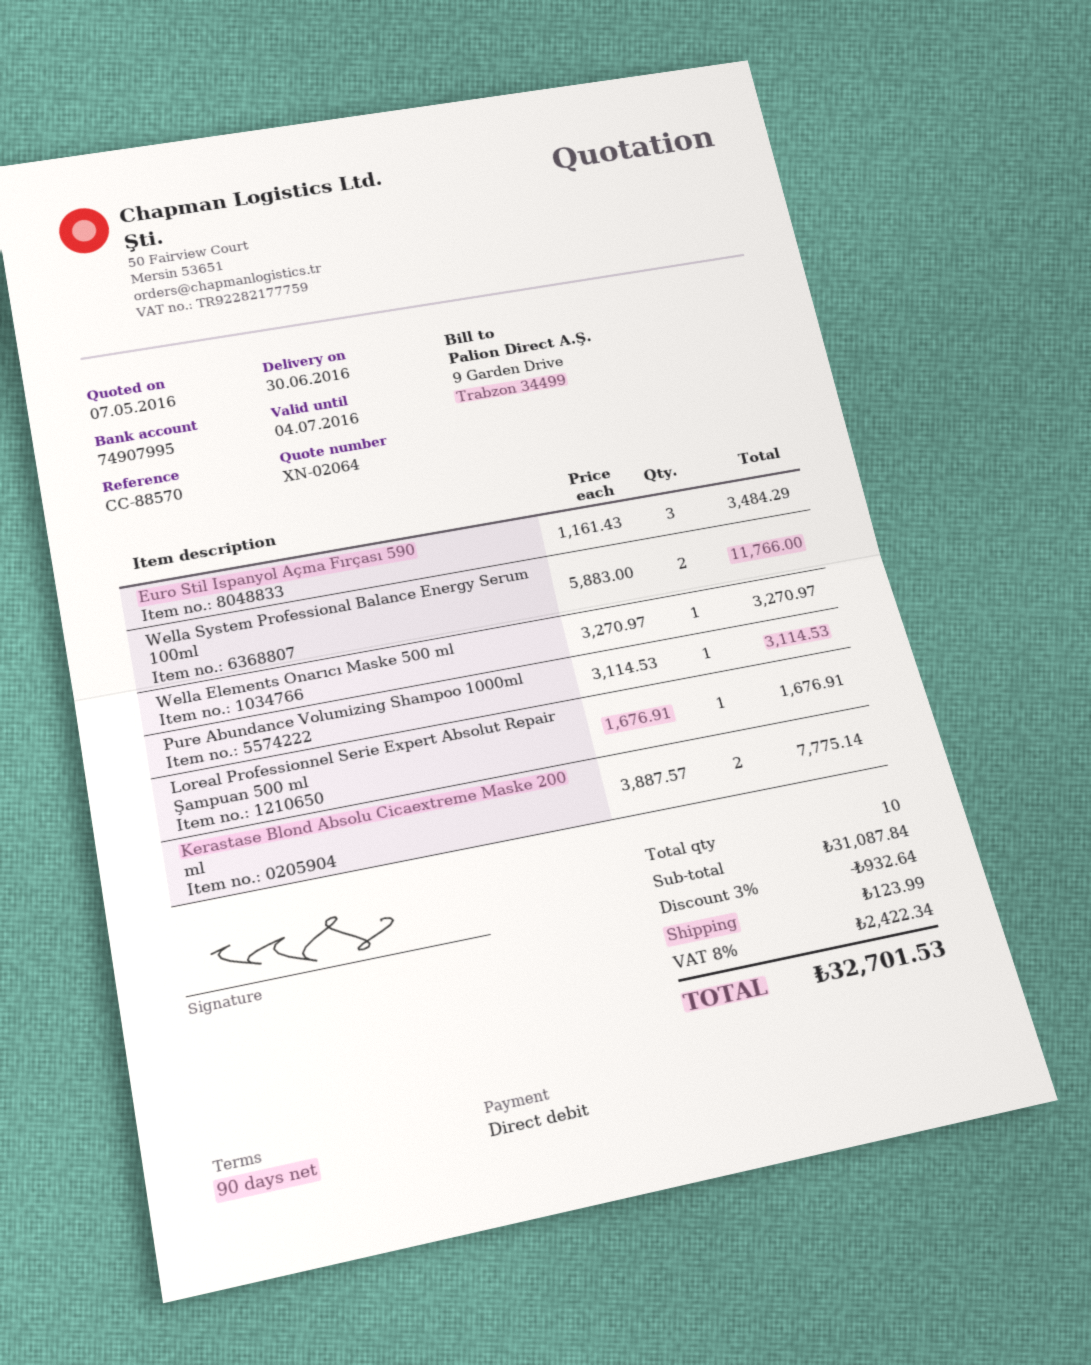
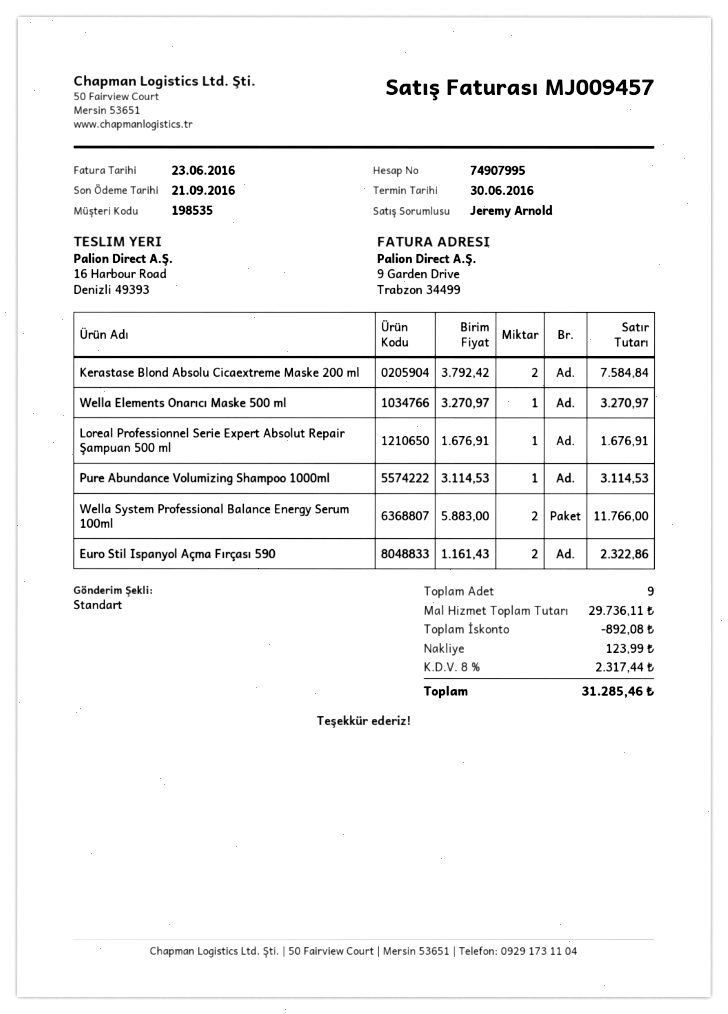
Euro Stil Ispanyol Açma Fırçası 590: 3 x 1161.43 = 3484.29 -> 2 x 1161.43 = 2322.86
Kerastase Blond Absolu Cicaextreme Maske 200 ml: 2 x 3887.57 = 7775.14 -> 2 x 3792.42 = 7584.84
total quantity: 10 -> 9
subtotal: 31087.84 -> 29736.11
discount: 932.64 -> 892.08
tax: 8% = 2422.34 -> 8% = 2317.44
total: 32701.53 -> 31285.46

